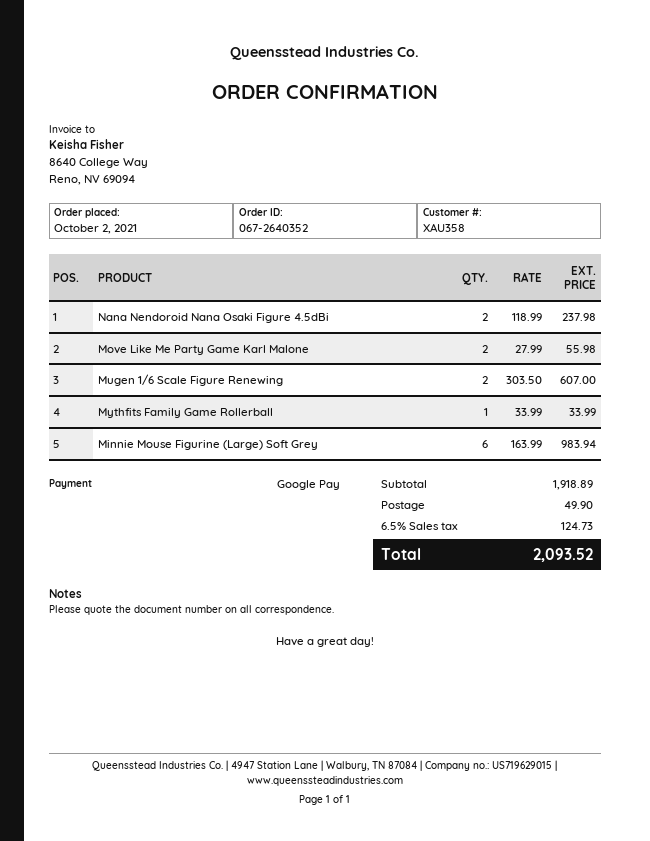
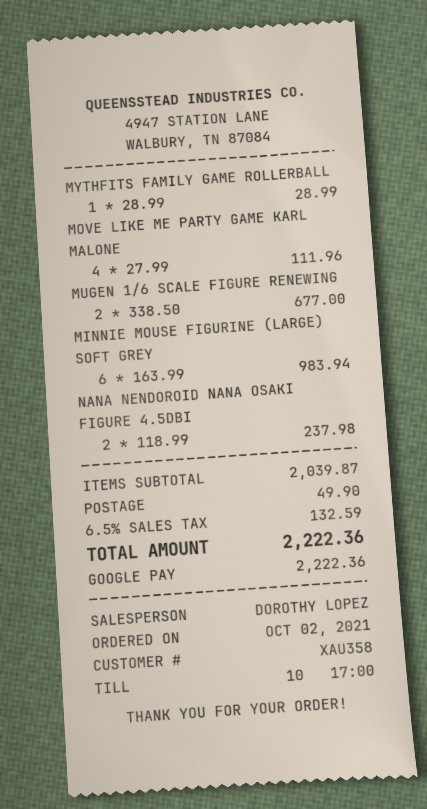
Move Like Me Party Game Karl Malone: 2 x 27.99 = 55.98 -> 4 x 27.99 = 111.96
Mugen 1/6 Scale Figure Renewing: 2 x 303.50 = 607.00 -> 2 x 338.50 = 677.00
Mythfits Family Game Rollerball: 1 x 33.99 = 33.99 -> 1 x 28.99 = 28.99
subtotal: 1918.89 -> 2039.87
tax: 6.5% = 124.73 -> 6.5% = 132.59
total: 2093.52 -> 2222.36

